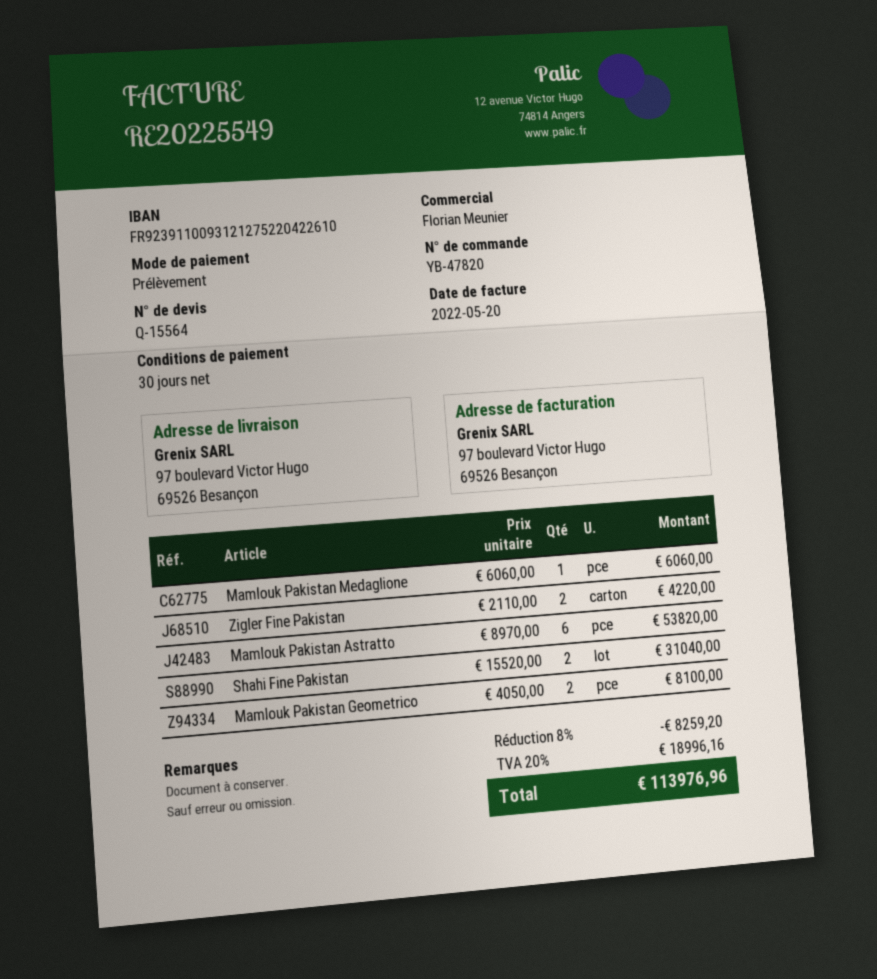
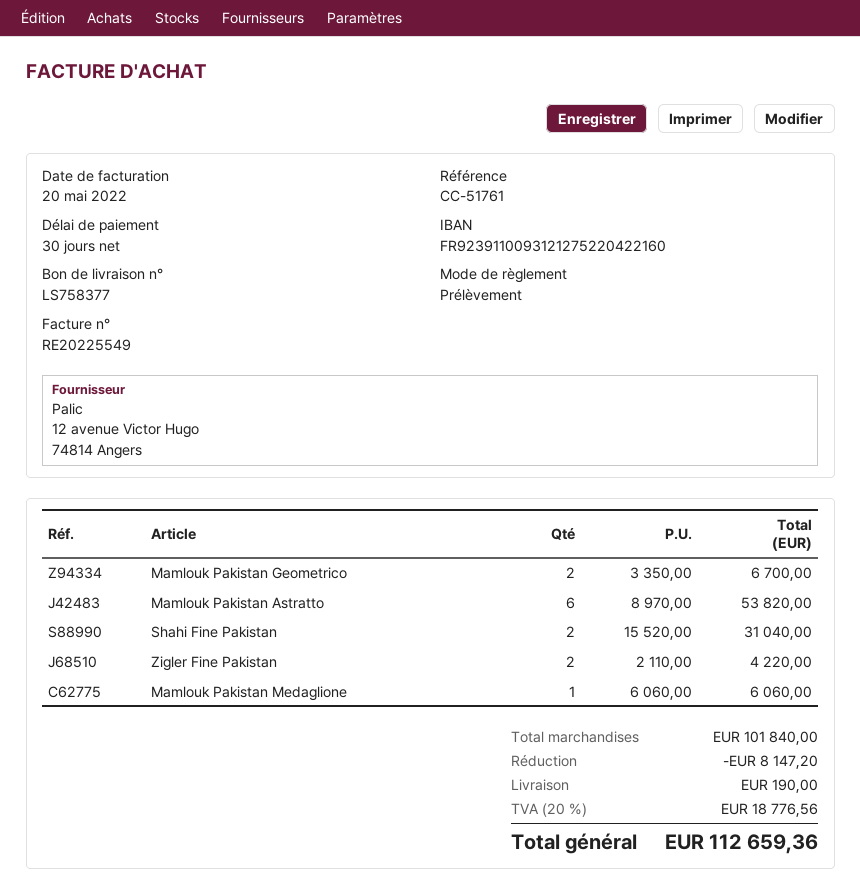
bank account: FR9239110093121275220422610 -> FR9239110093121275220422160
Mamlouk Pakistan Geometrico: 2 x 4050.00 = 8100.00 -> 2 x 3350.00 = 6700.00
discount: 8259.20 -> 8147.20
shipping: none -> 190.00
tax: 20% = 18996.16 -> 20% = 18776.56
total: 113976.96 -> 112659.36

